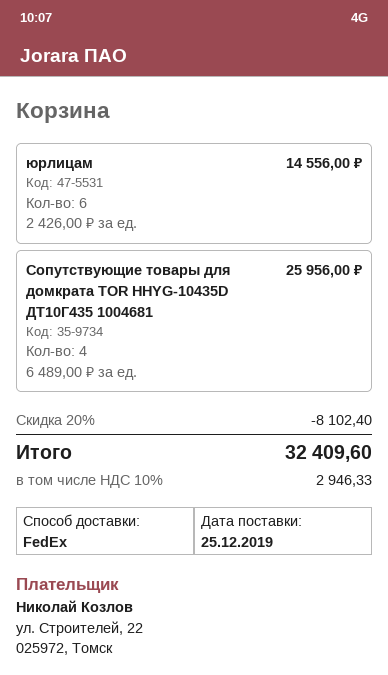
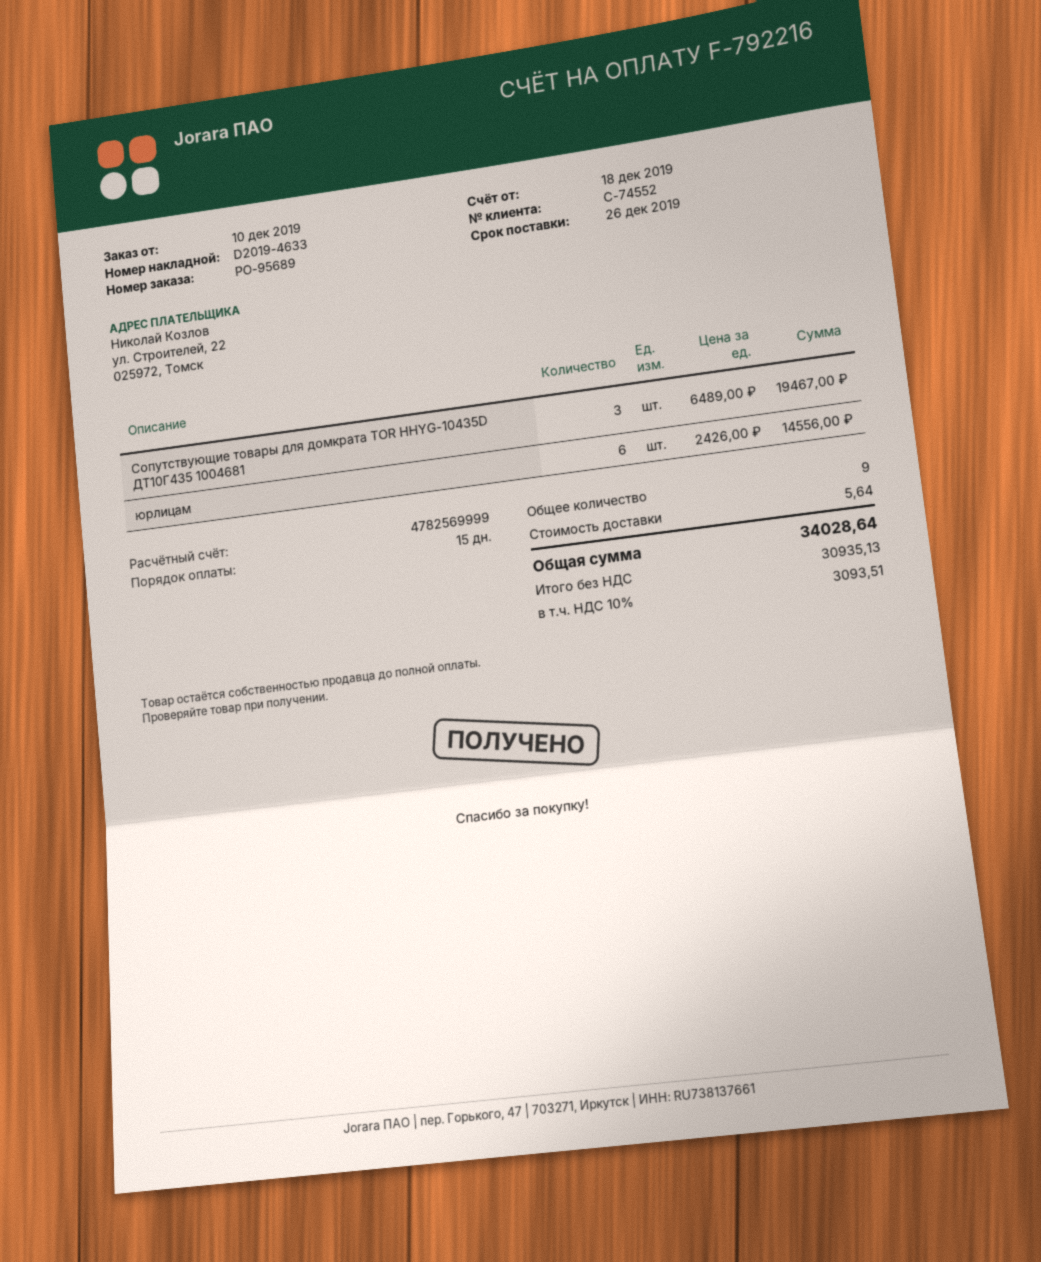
delivery date: 2019-12-25 -> 2019-12-26
Сопутствующие товары для домкрата TOR HHYG-10435D ДТ10Г435 1004681: 4 x 6489.00 = 25956.00 -> 3 x 6489.00 = 19467.00
discount: 20% = 8102.40 -> none
shipping: none -> 5.64
tax: 10% = 2946.33 -> 10% = 3093.51
total: 32409.60 -> 34028.64

